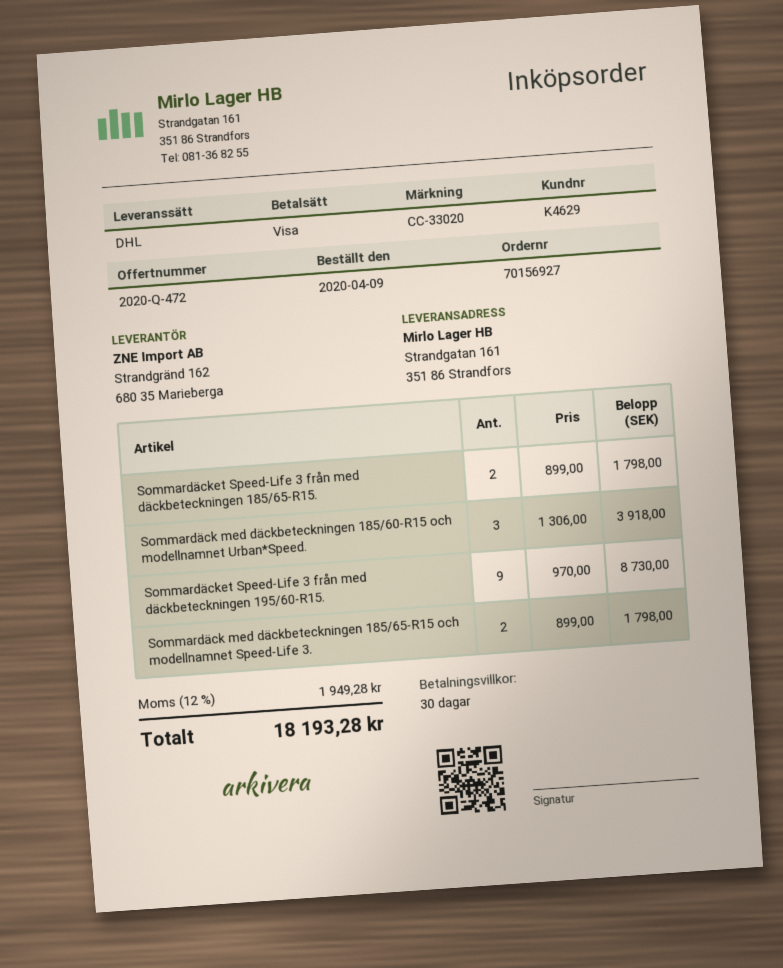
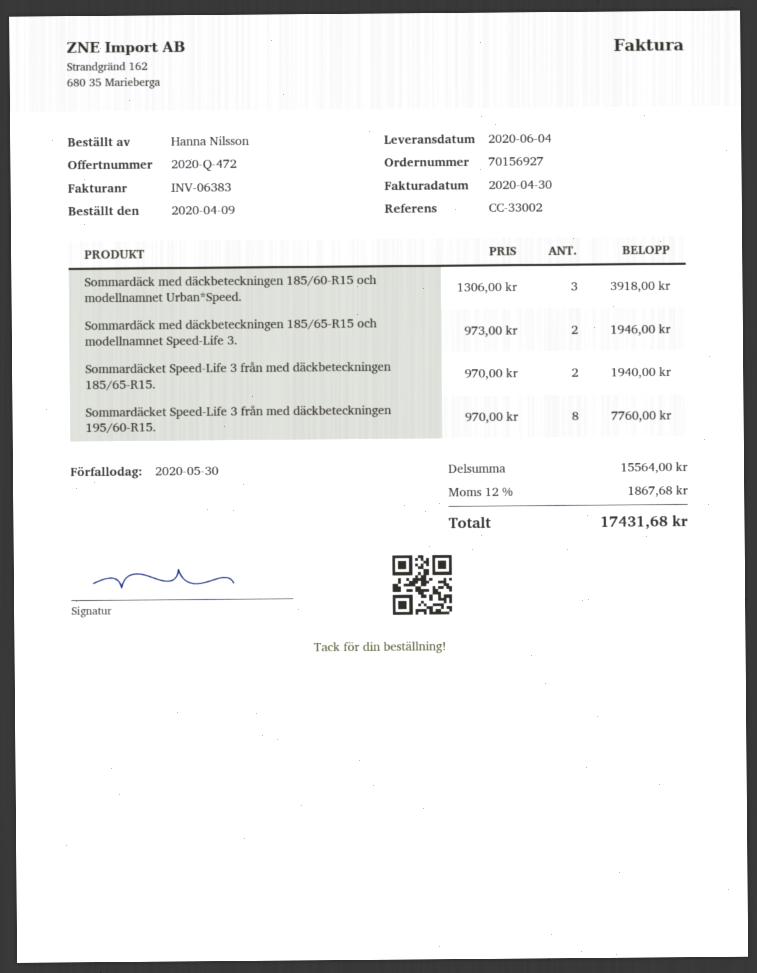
reference: CC-33020 -> CC-33002
Sommardäcket Speed-Life 3 från med däckbeteckningen 185/65-R15.: 2 x 899.00 = 1798.00 -> 2 x 970.00 = 1940.00
Sommardäcket Speed-Life 3 från med däckbeteckningen 195/60-R15.: 9 x 970.00 = 8730.00 -> 8 x 970.00 = 7760.00
Sommardäck med däckbeteckningen 185/65-R15 och modellnamnet Speed-Life 3.: 2 x 899.00 = 1798.00 -> 2 x 973.00 = 1946.00
tax: 12% = 1949.28 -> 12% = 1867.68
total: 18193.28 -> 17431.68

